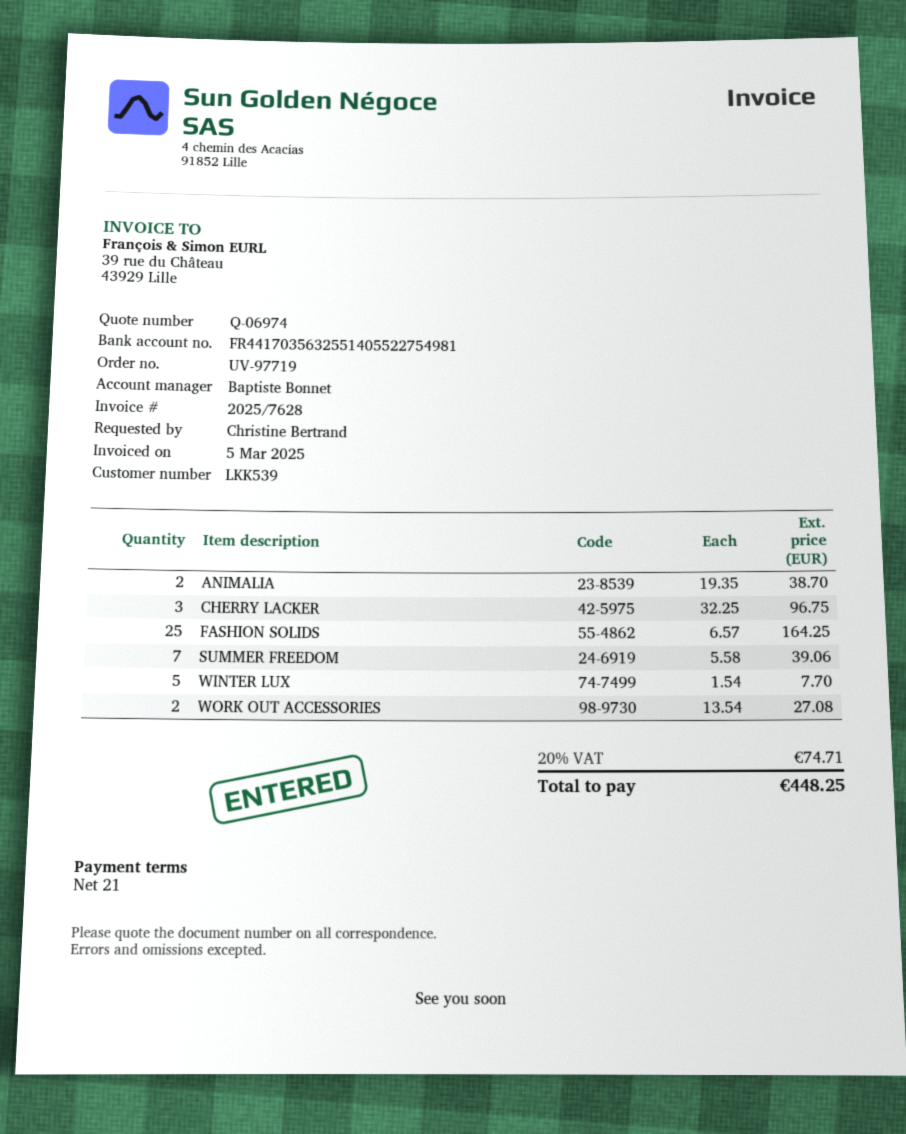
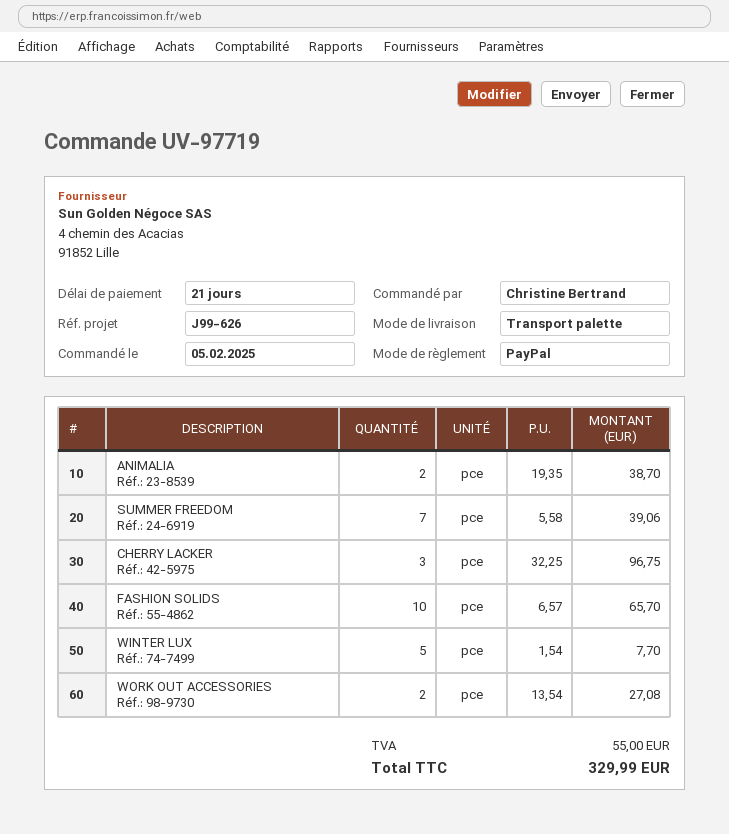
FASHION SOLIDS: 25 x 6.57 = 164.25 -> 10 x 6.57 = 65.70
tax: 74.71 -> 55.00
total: 448.25 -> 329.99

